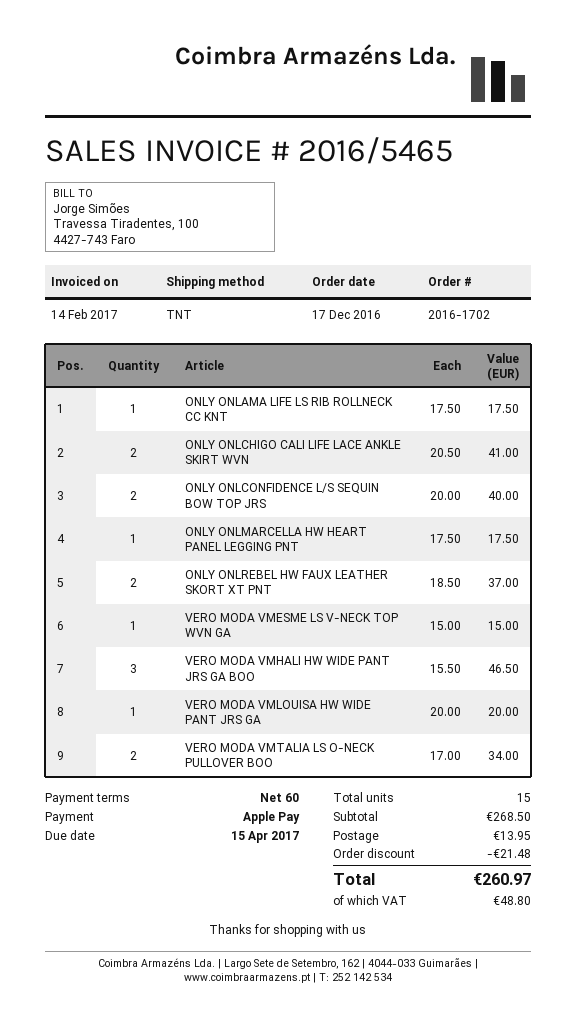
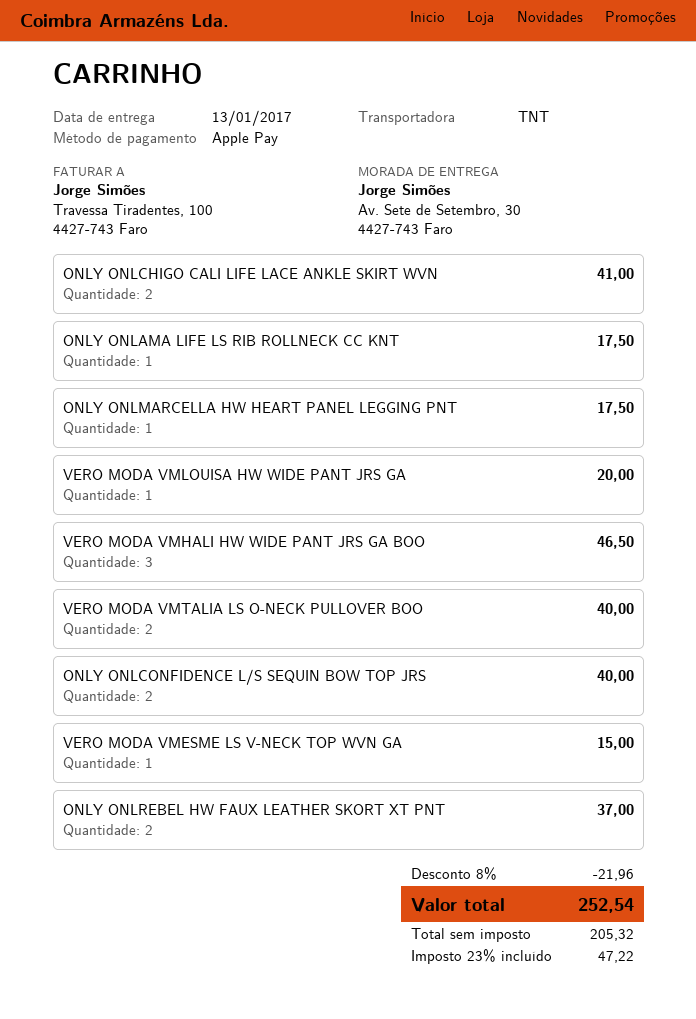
VERO MODA VMTALIA LS O-NECK PULLOVER BOO: 2 for 34.00 -> 2 for 40.00
discount: 21.48 -> 21.96
shipping: 13.95 -> none
tax: 48.80 -> 47.22
total: 260.97 -> 252.54

